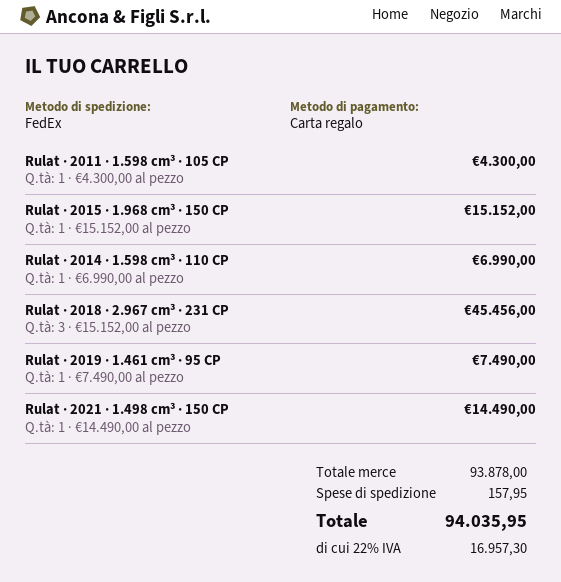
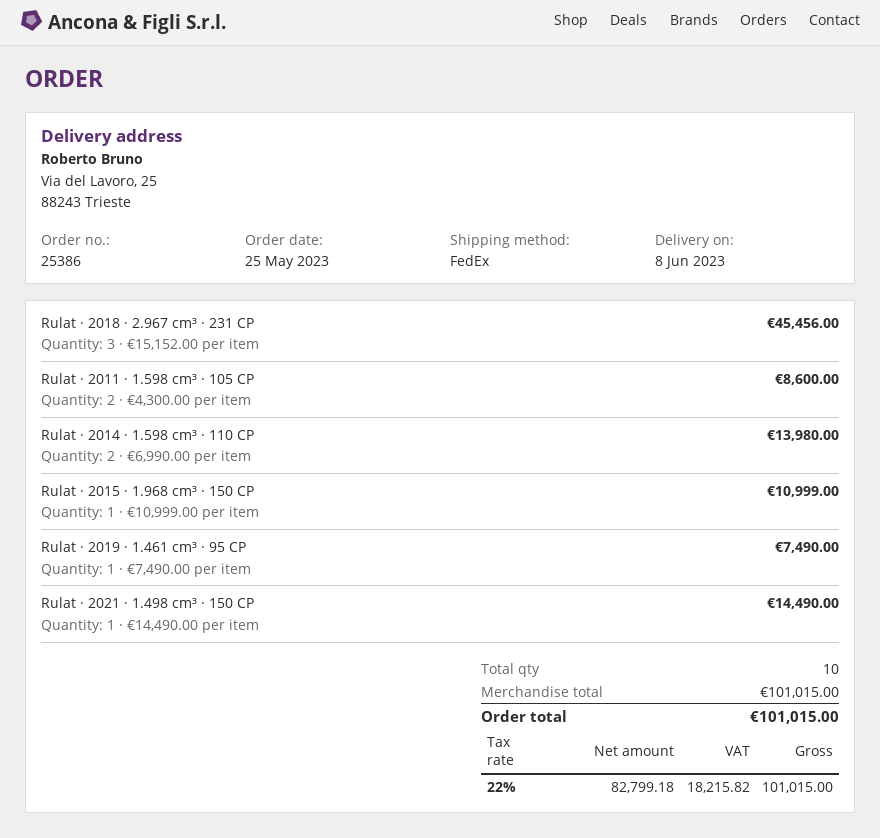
Rulat · 2011 · 1.598 cm³ · 105 CP: 1 x 4300.00 = 4300.00 -> 2 x 4300.00 = 8600.00
Rulat · 2015 · 1.968 cm³ · 150 CP: 1 x 15152.00 = 15152.00 -> 1 x 10999.00 = 10999.00
Rulat · 2014 · 1.598 cm³ · 110 CP: 1 x 6990.00 = 6990.00 -> 2 x 6990.00 = 13980.00
subtotal: 93878.00 -> 101015.00
shipping: 157.95 -> none
tax: 22% = 16957.30 -> 22% = 18215.82
total: 94035.95 -> 101015.00

